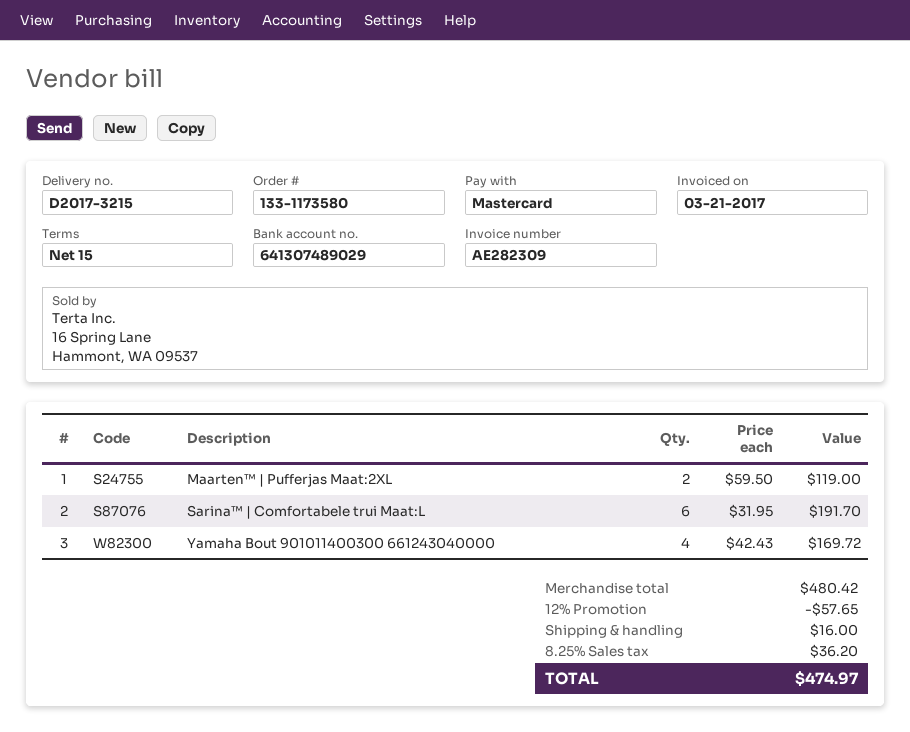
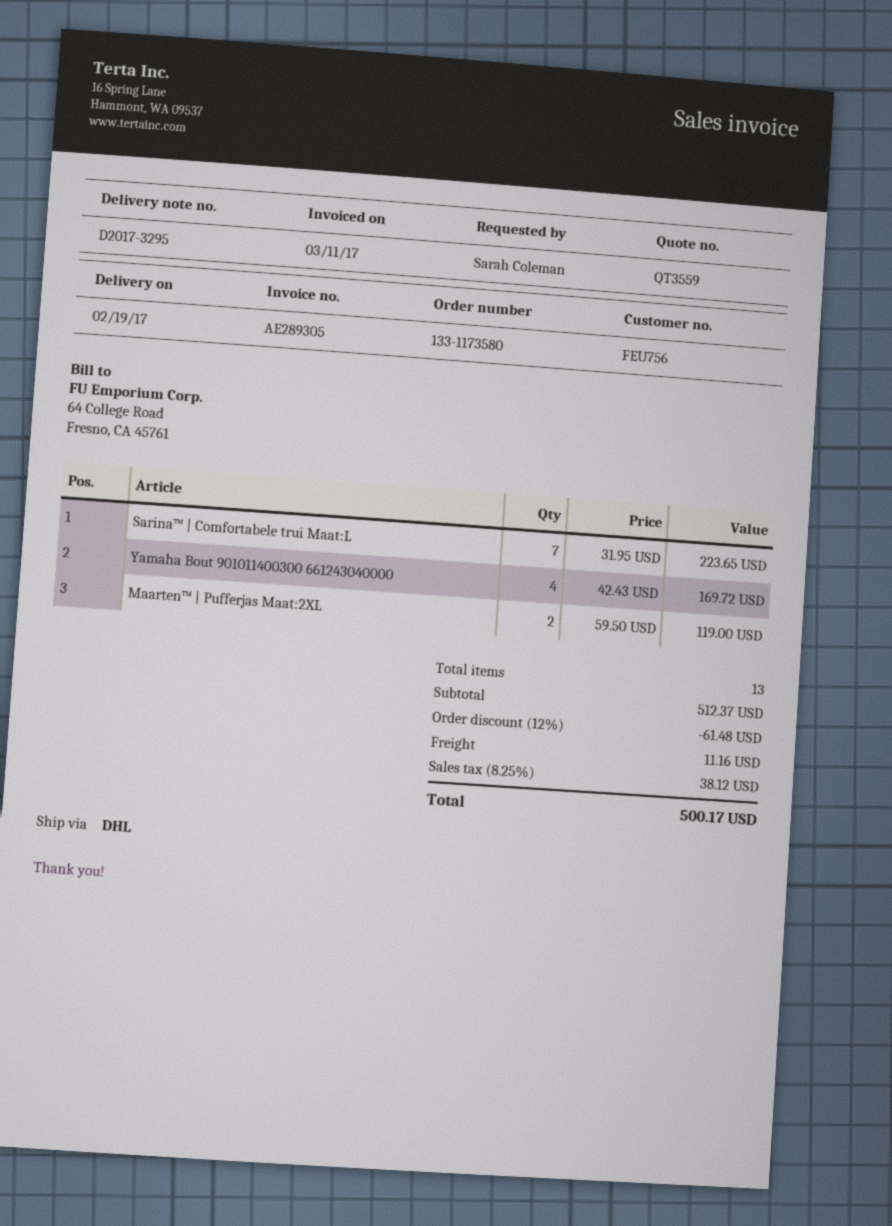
delivery note number: D2017-3215 -> D2017-3295
invoice number: AE282309 -> AE289305
invoice date: 2017-03-21 -> 2017-03-11
Sarina™ | Comfortabele trui Maat:L: 6 x 31.95 = 191.70 -> 7 x 31.95 = 223.65
subtotal: 480.42 -> 512.37
discount: 12% = 57.65 -> 12% = 61.48
shipping: 16.00 -> 11.16
tax: 8.25% = 36.20 -> 8.25% = 38.12
total: 474.97 -> 500.17

